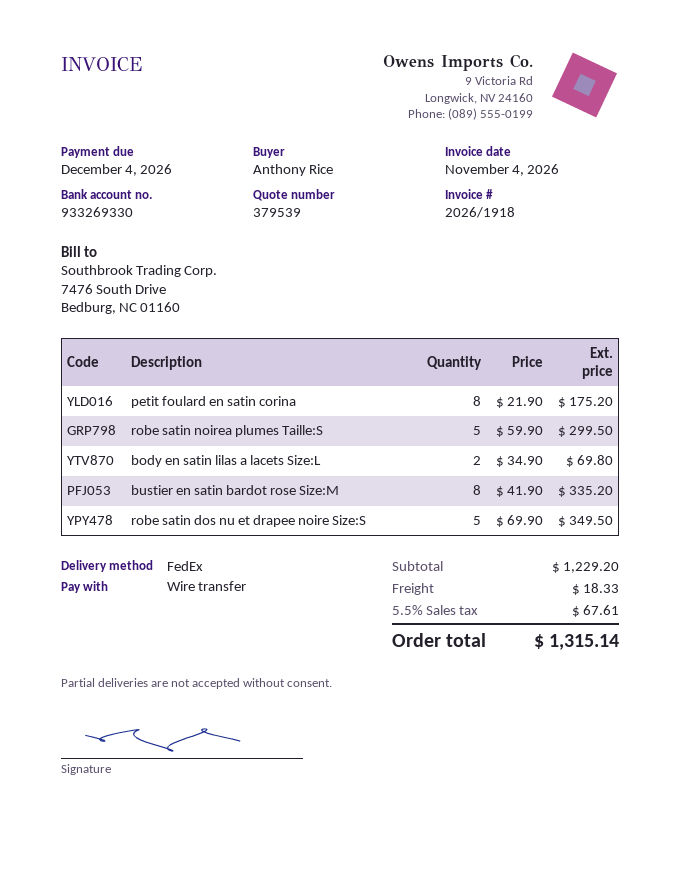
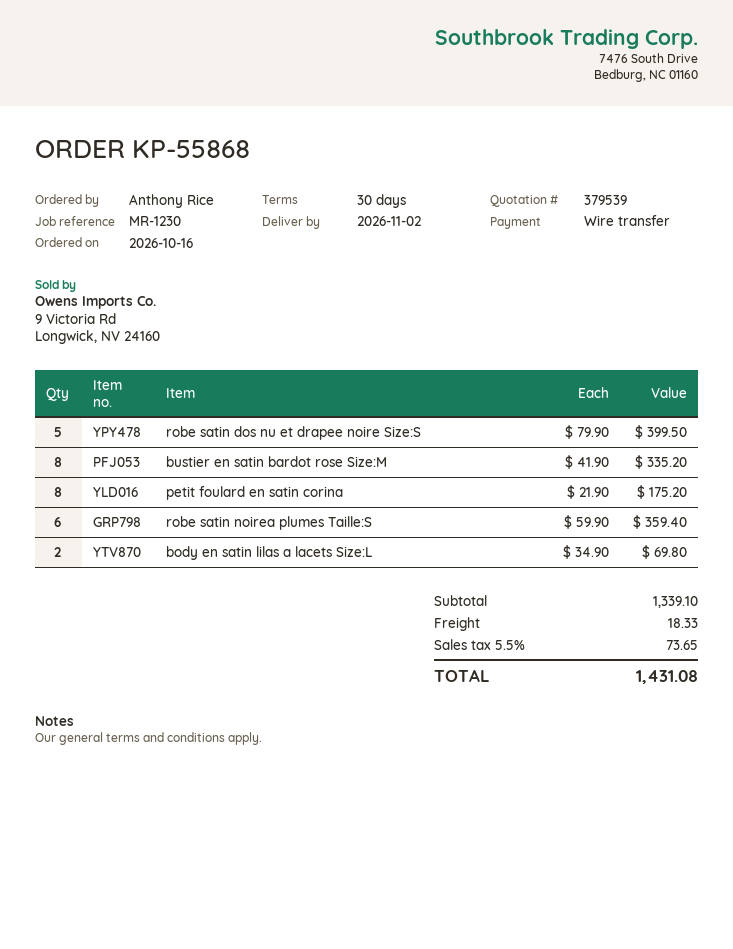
robe satin noirea plumes Taille:S: 5 x 59.90 = 299.50 -> 6 x 59.90 = 359.40
robe satin dos nu et drapee noire Size:S: 5 x 69.90 = 349.50 -> 5 x 79.90 = 399.50
subtotal: 1229.20 -> 1339.10
tax: 5.5% = 67.61 -> 5.5% = 73.65
total: 1315.14 -> 1431.08

